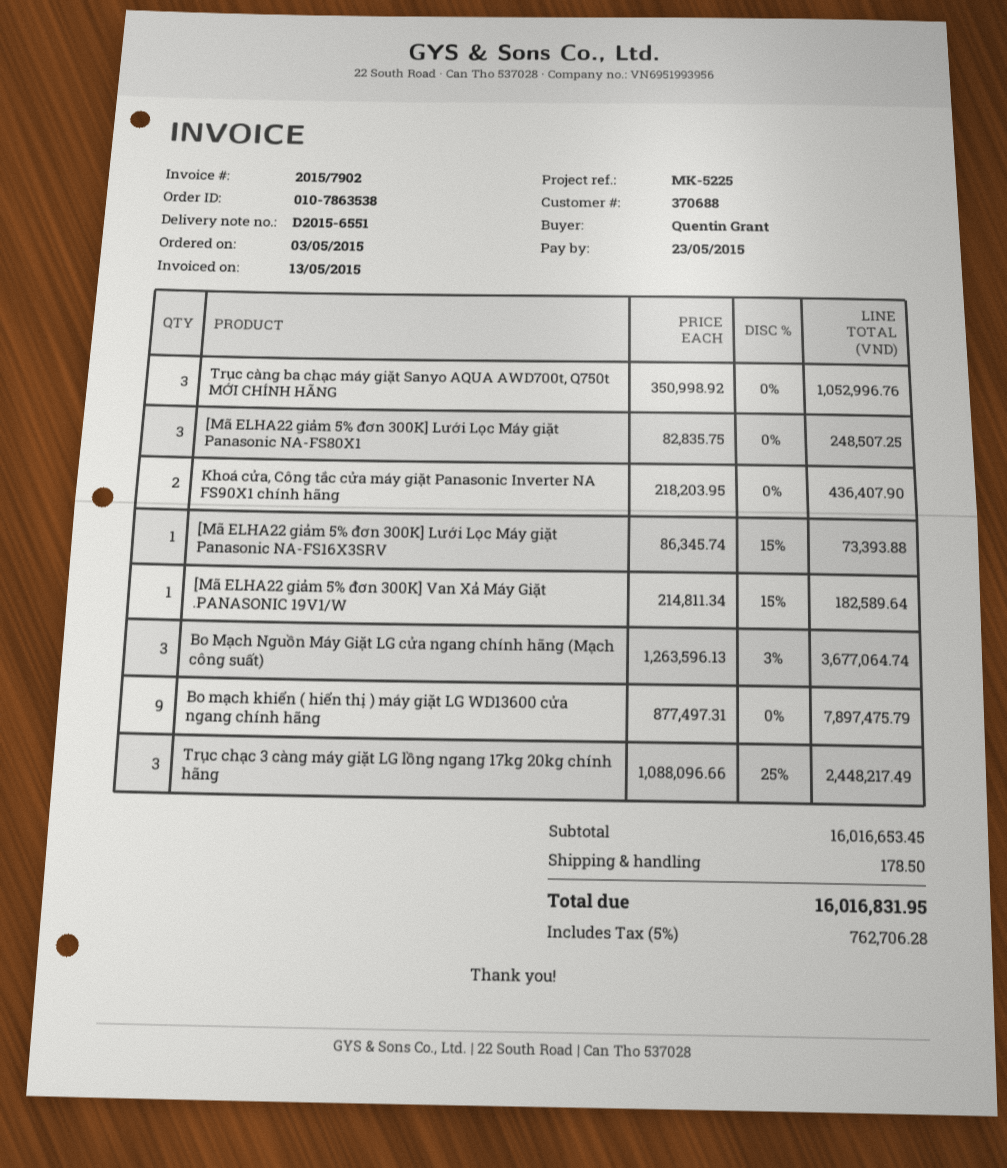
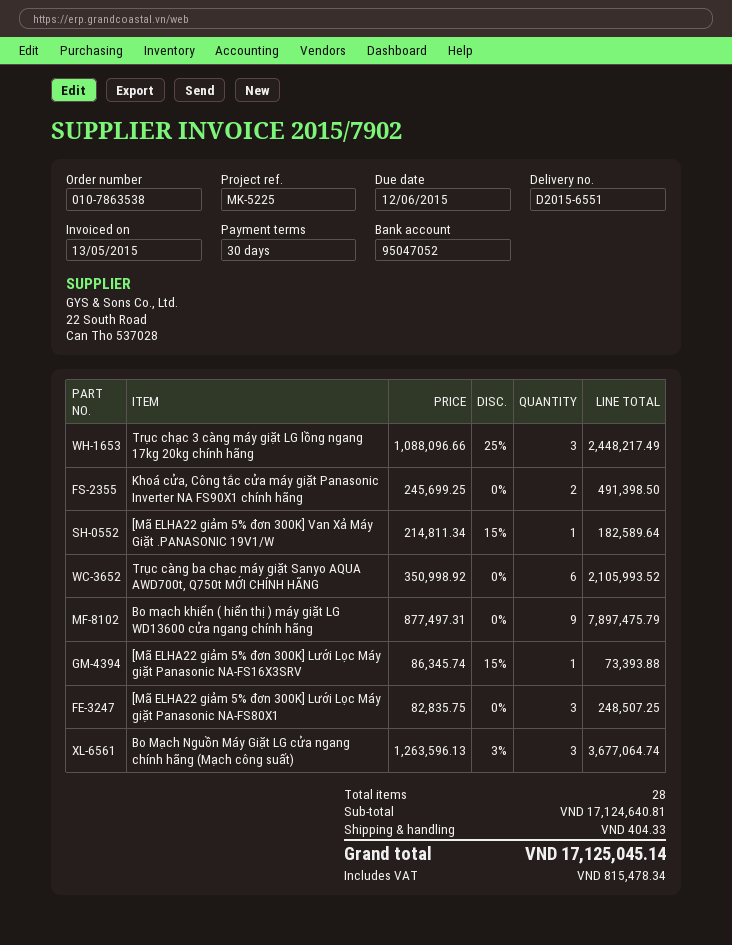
due date: 2015-05-23 -> 2015-06-12
Trục càng ba chạc máy giặt Sanyo AQUA AWD700t, Q750t MỚI CHÍNH HÃNG: 3 x 350998.92 = 1052996.76 -> 6 x 350998.92 = 2105993.52
Khoá cửa, Công tắc cửa máy giặt Panasonic Inverter NA FS90X1 chính hãng: 2 x 218203.95 = 436407.90 -> 2 x 245699.25 = 491398.50
subtotal: 16016653.45 -> 17124640.81
shipping: 178.50 -> 404.33
tax: 762706.28 -> 815478.34
total: 16016831.95 -> 17125045.14

